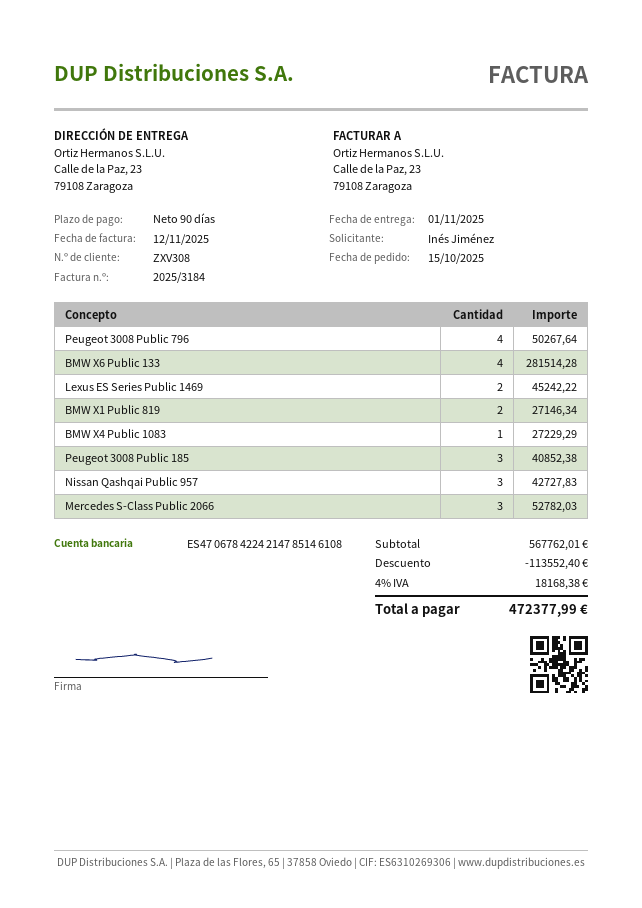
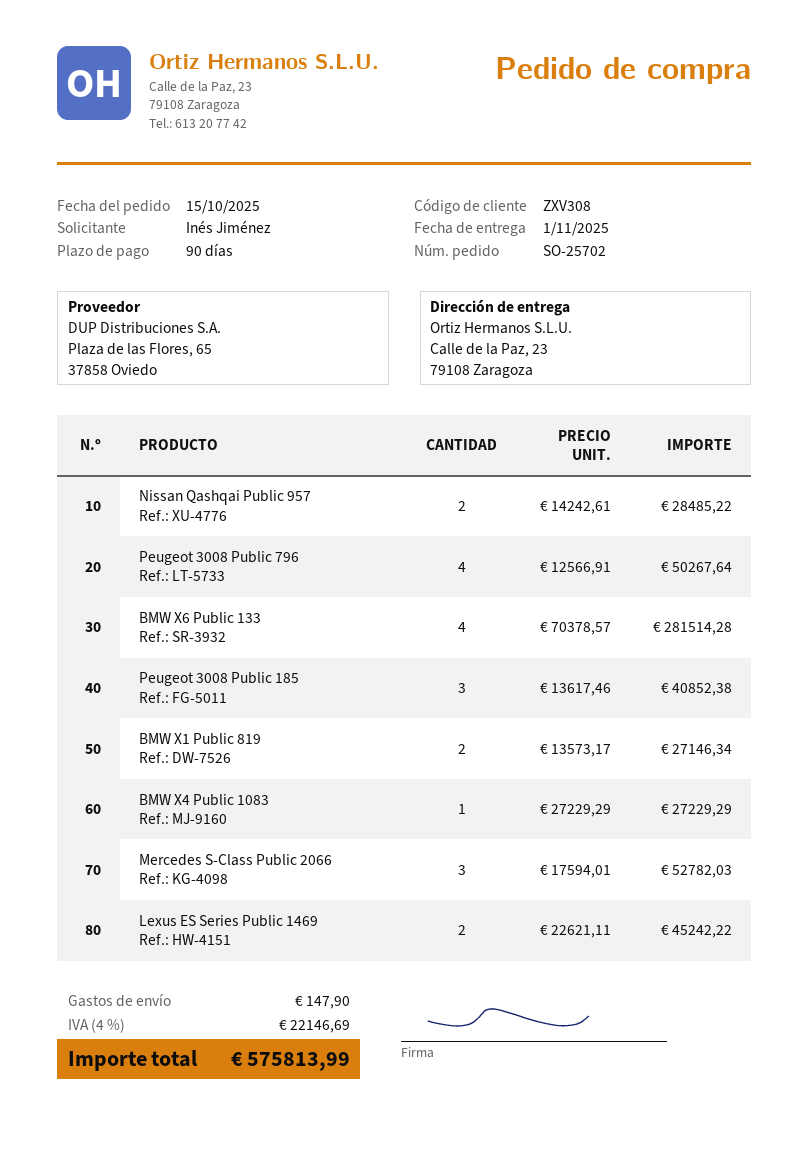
Nissan Qashqai Public 957: 3 for 42727.83 -> 2 for 28485.22
discount: 113552.40 -> none
shipping: none -> 147.90
tax: 4% = 18168.38 -> 4% = 22146.69
total: 472377.99 -> 575813.99

